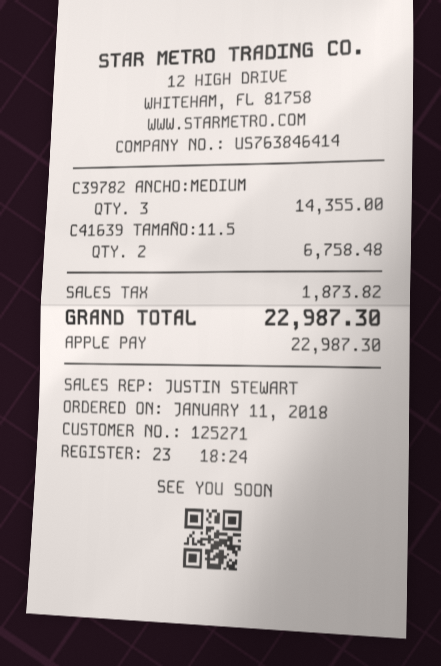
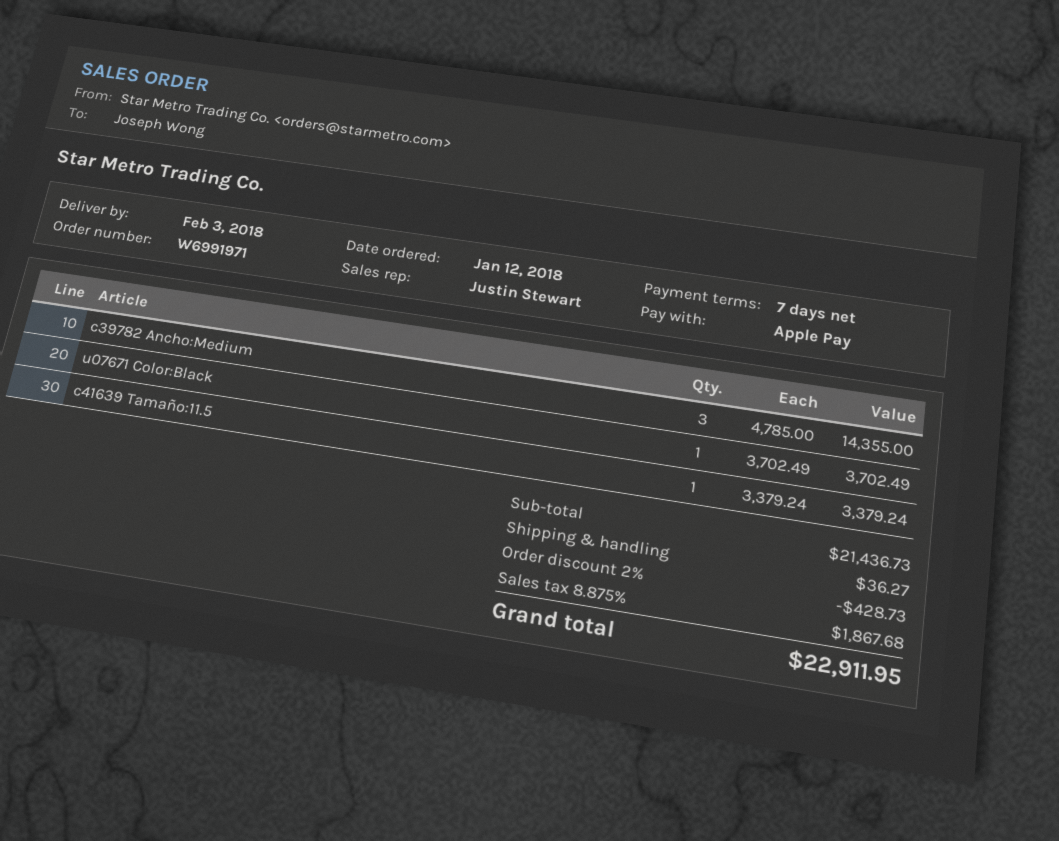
order date: 2018-01-11 -> 2018-01-12
C41639 TAMAÑO:11.5: 2 for 6758.48 -> 1 for 3379.24
u07671 Color:Black: none -> 1 for 3702.49
discount: none -> 2% = 428.73
shipping: none -> 36.27
tax: 1873.82 -> 1867.68
total: 22987.30 -> 22911.95

